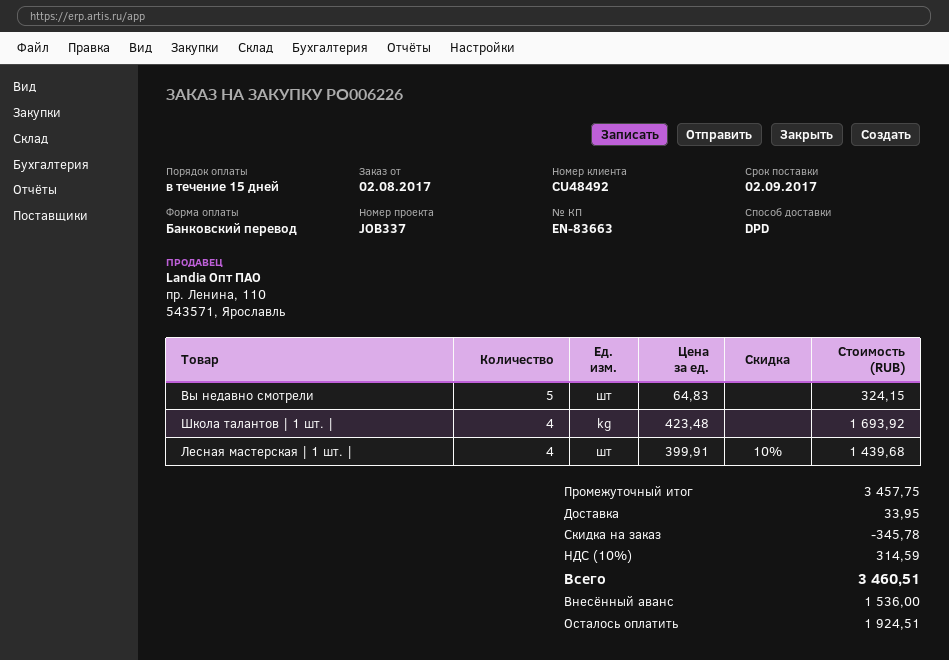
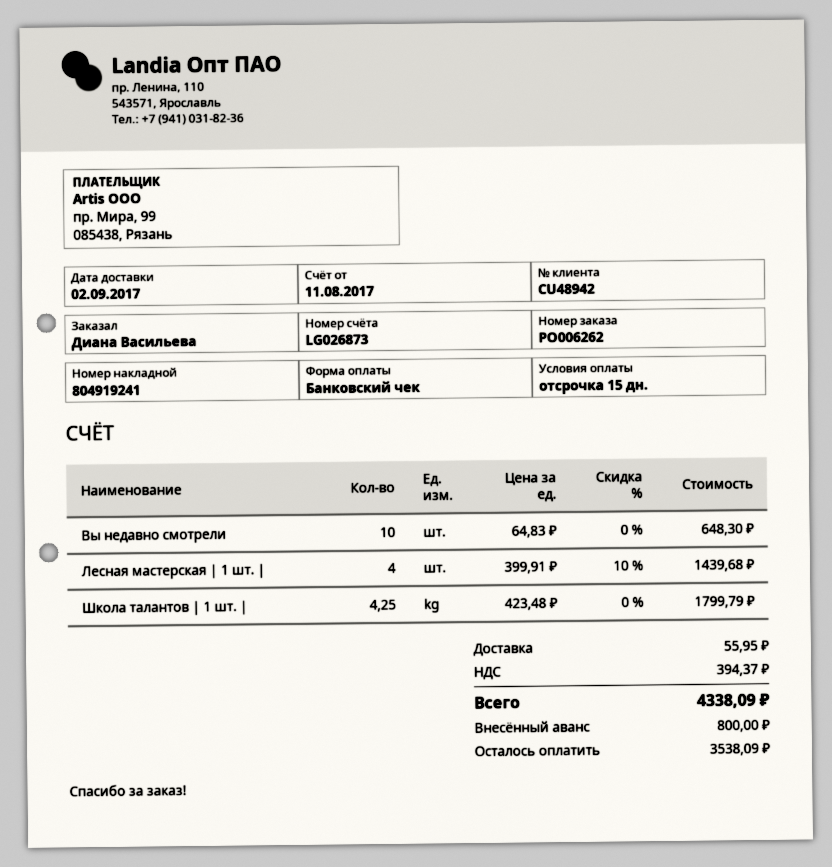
order number: PO006226 -> PO006262
customer number: CU48492 -> CU48942
payment method: bank transfer -> cheque
Вы недавно смотрели: 5 x 64.83 = 324.15 -> 10 x 64.83 = 648.30
Школа талантов | 1 шт. |: 4 x 423.48 = 1693.92 -> 4.25 x 423.48 = 1799.79
discount: 345.78 -> none
shipping: 33.95 -> 55.95
tax: 314.59 -> 394.37
total: 3460.51 -> 4338.09
deposit: 1536.00 -> 800.00
balance: 1924.51 -> 3538.09

